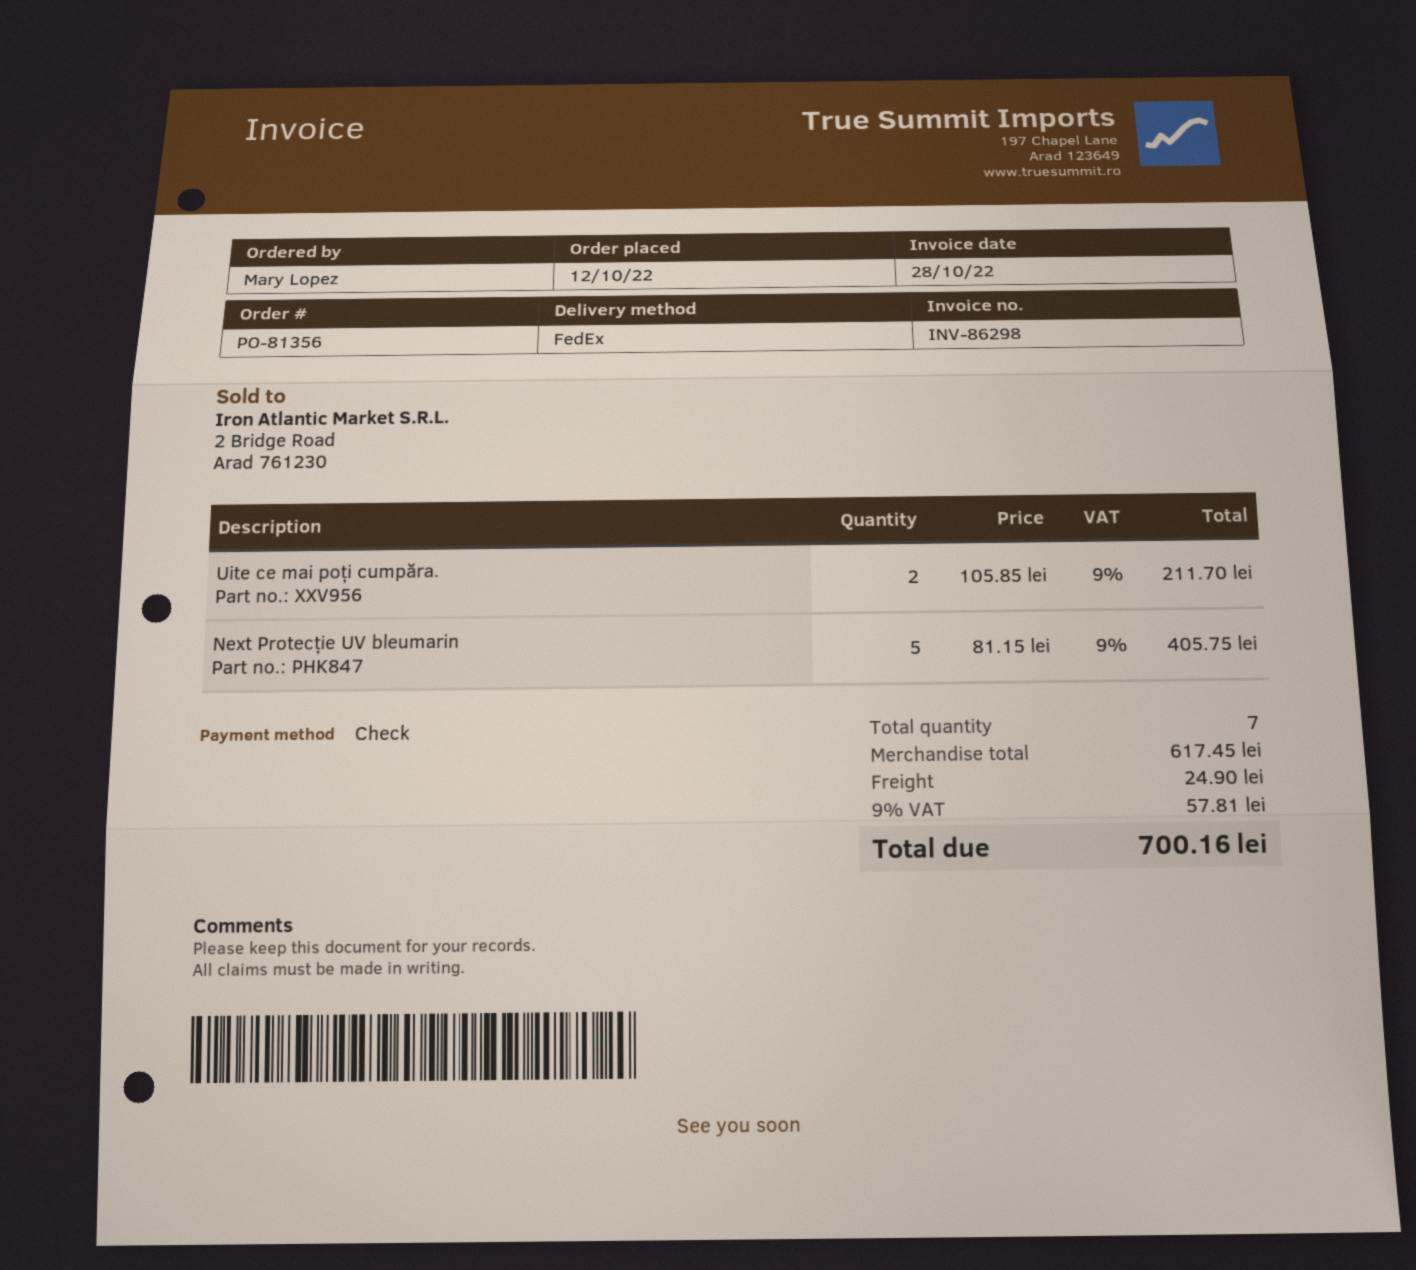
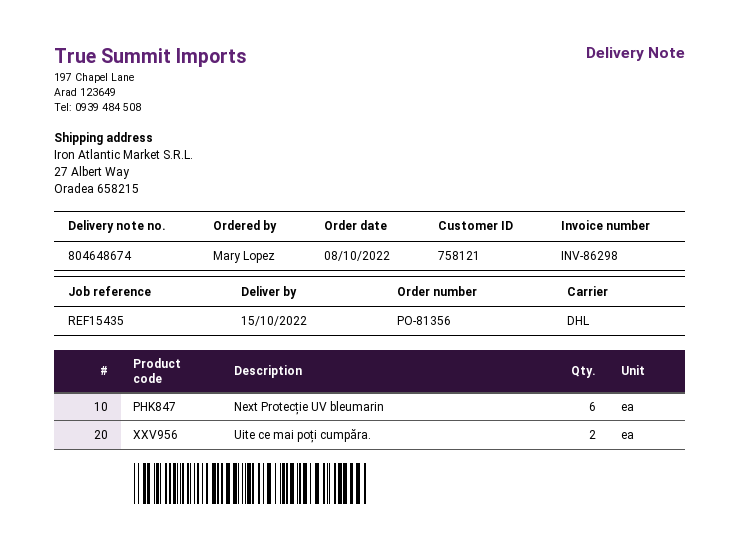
order date: 2022-10-12 -> 2022-10-08
shipping method: FedEx -> DHL
Next Protecție UV bleumarin: 5 -> 6

